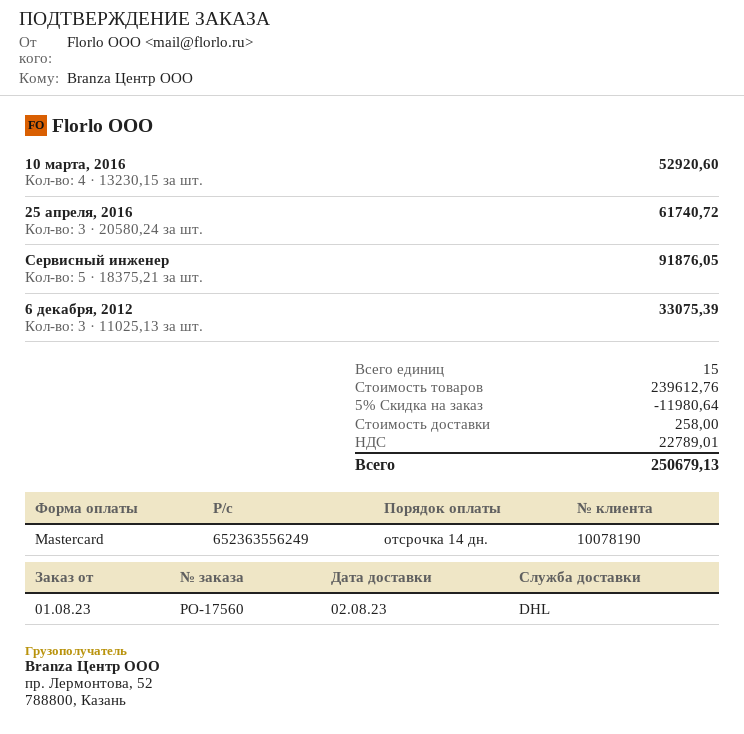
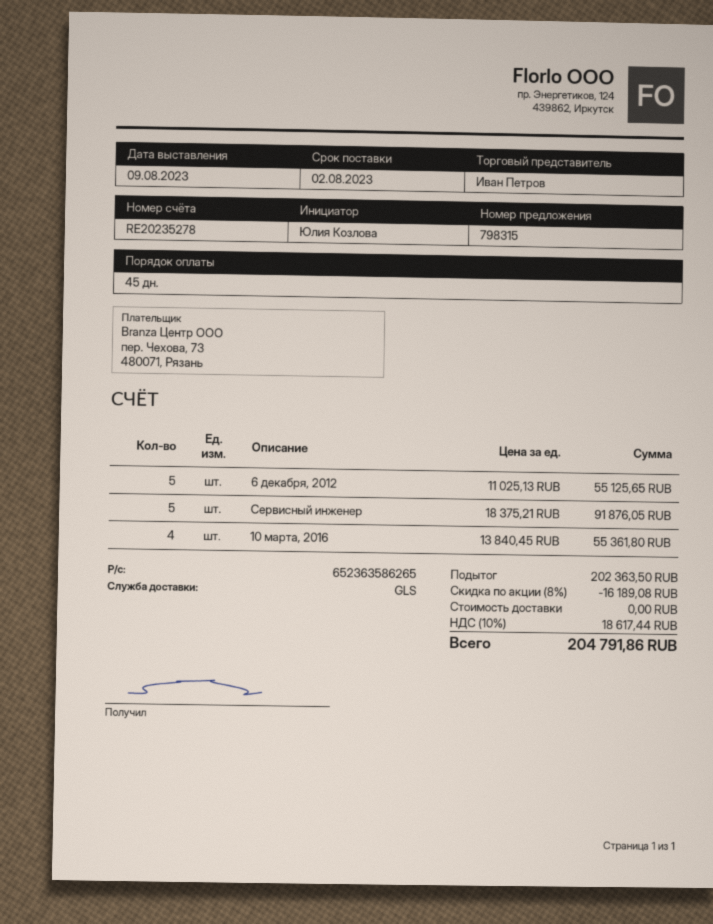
payment terms: 14 days -> 45 days
bank account: 652363556249 -> 652363586265
shipping method: DHL -> GLS
10 марта, 2016: 4 x 13230.15 = 52920.60 -> 4 x 13840.45 = 55361.80
25 апреля, 2016: 3 x 20580.24 = 61740.72 -> none
6 декабря, 2012: 3 x 11025.13 = 33075.39 -> 5 x 11025.13 = 55125.65
subtotal: 239612.76 -> 202363.50
discount: 5% = 11980.64 -> 8% = 16189.08
shipping: 258.00 -> 0.00
tax: 22789.01 -> 18617.44
total: 250679.13 -> 204791.86

